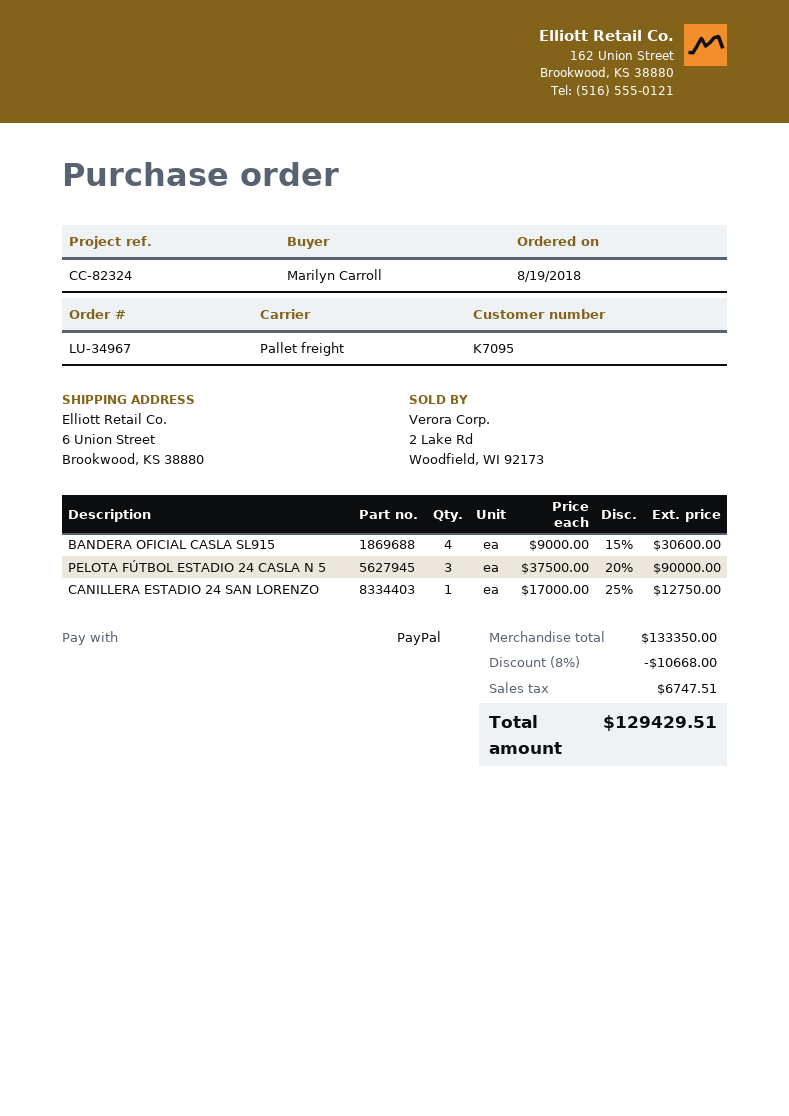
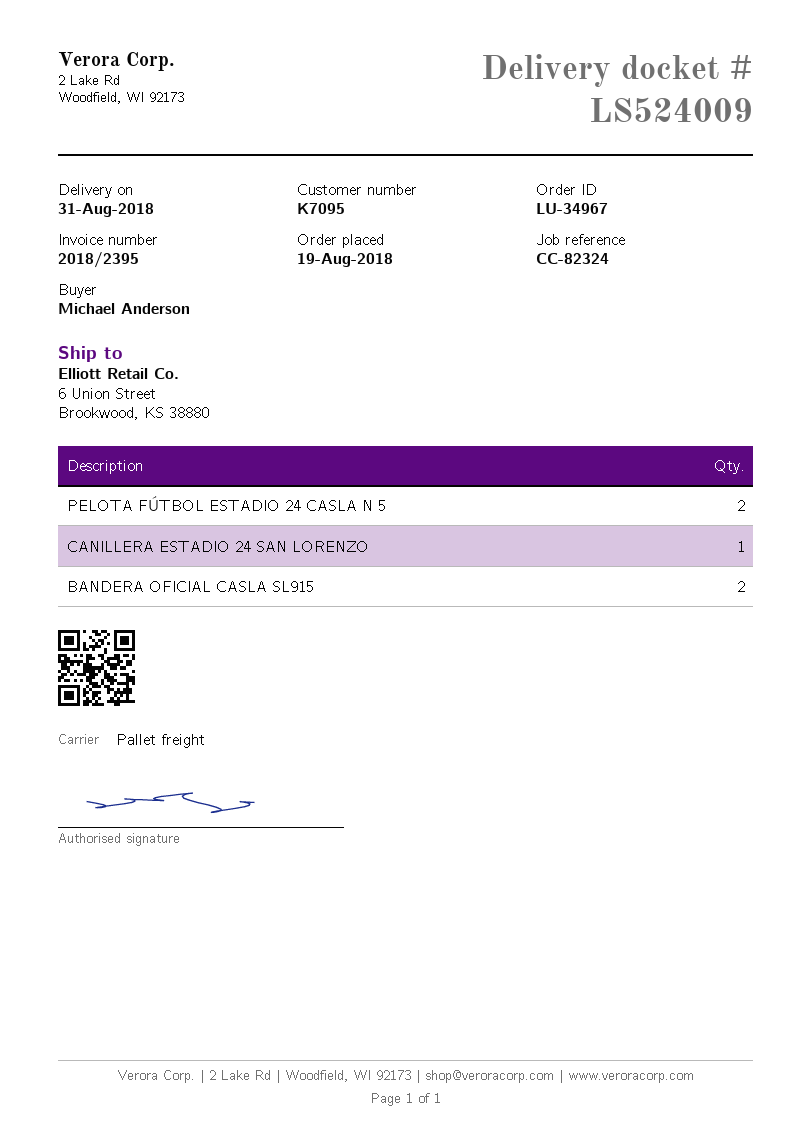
ordered by: Marilyn Carroll -> Michael Anderson
BANDERA OFICIAL CASLA SL915: 4 -> 2
PELOTA FÚTBOL ESTADIO 24 CASLA N 5: 3 -> 2

